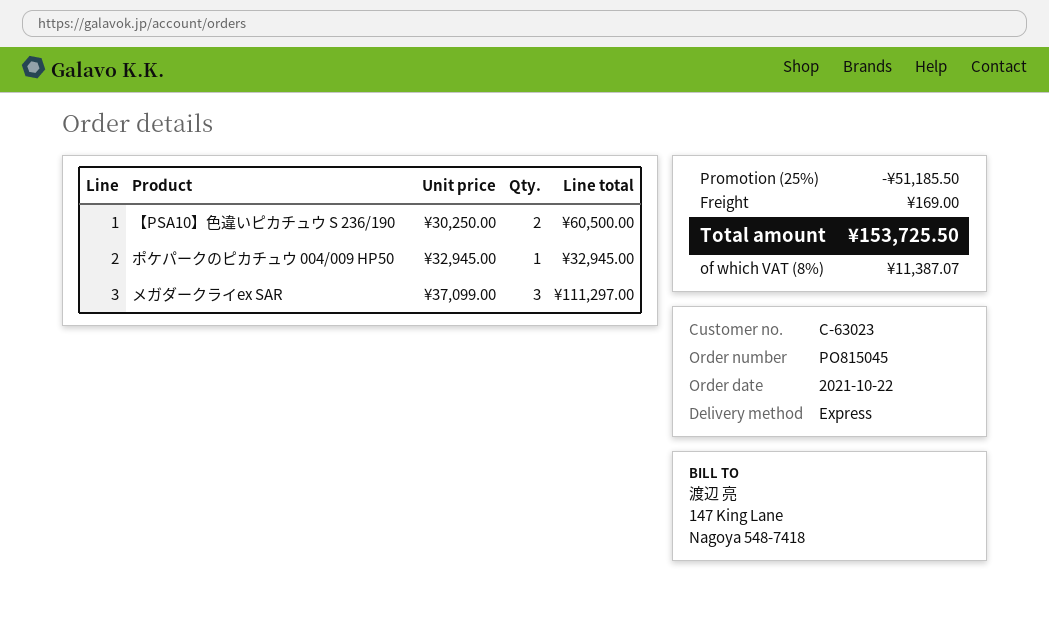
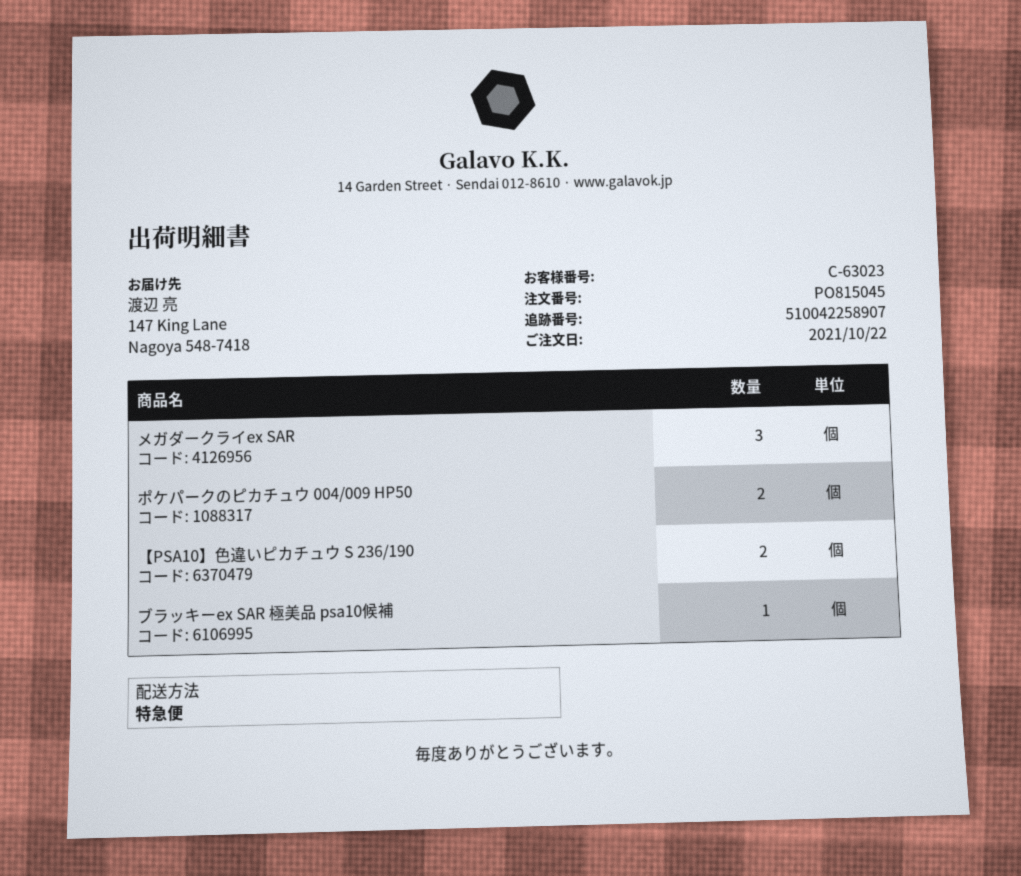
ポケパークのピカチュウ 004/009 HP50: 1 -> 2
ブラッキーex SAR 極美品 psa10候補: none -> 1

